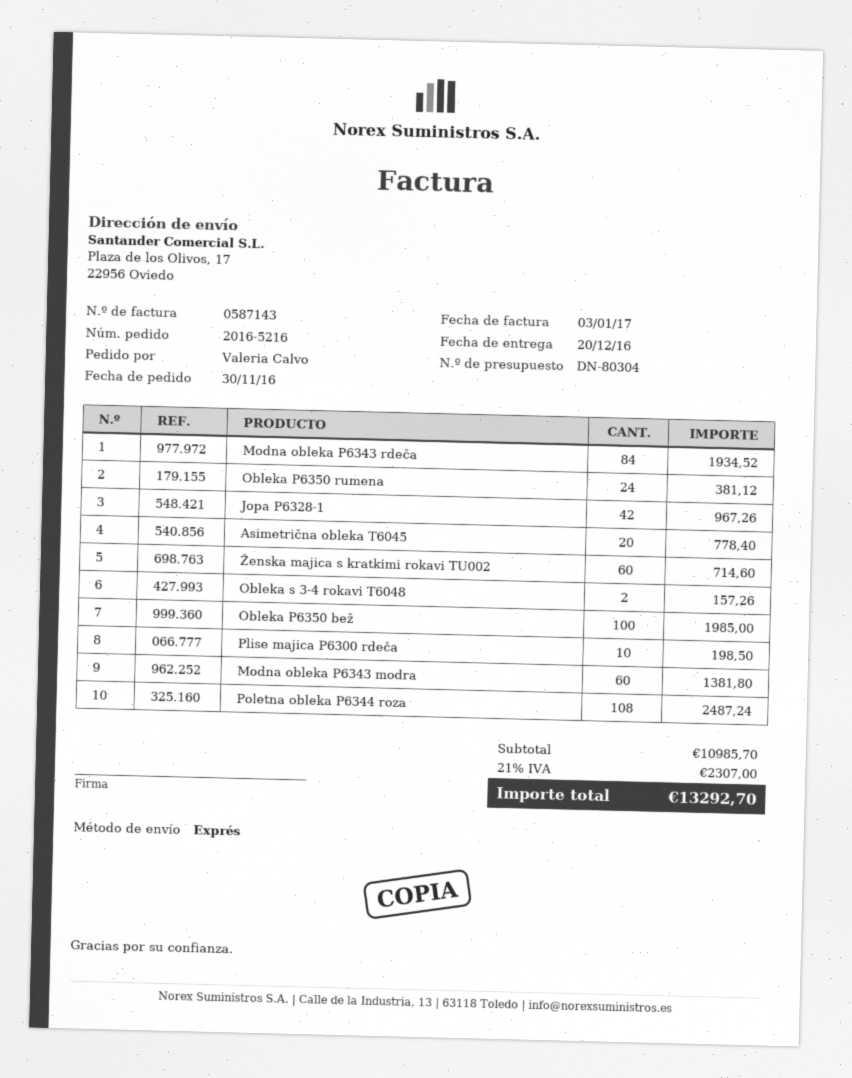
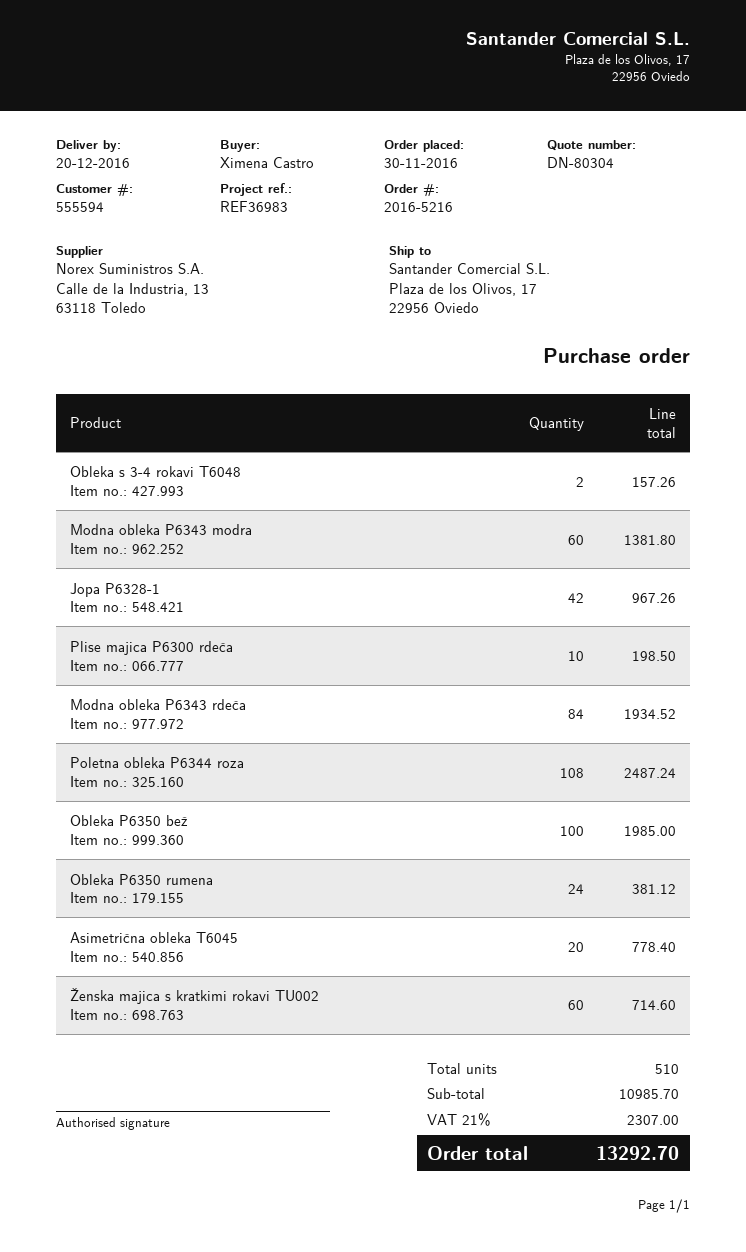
ordered by: Valeria Calvo -> Ximena Castro

